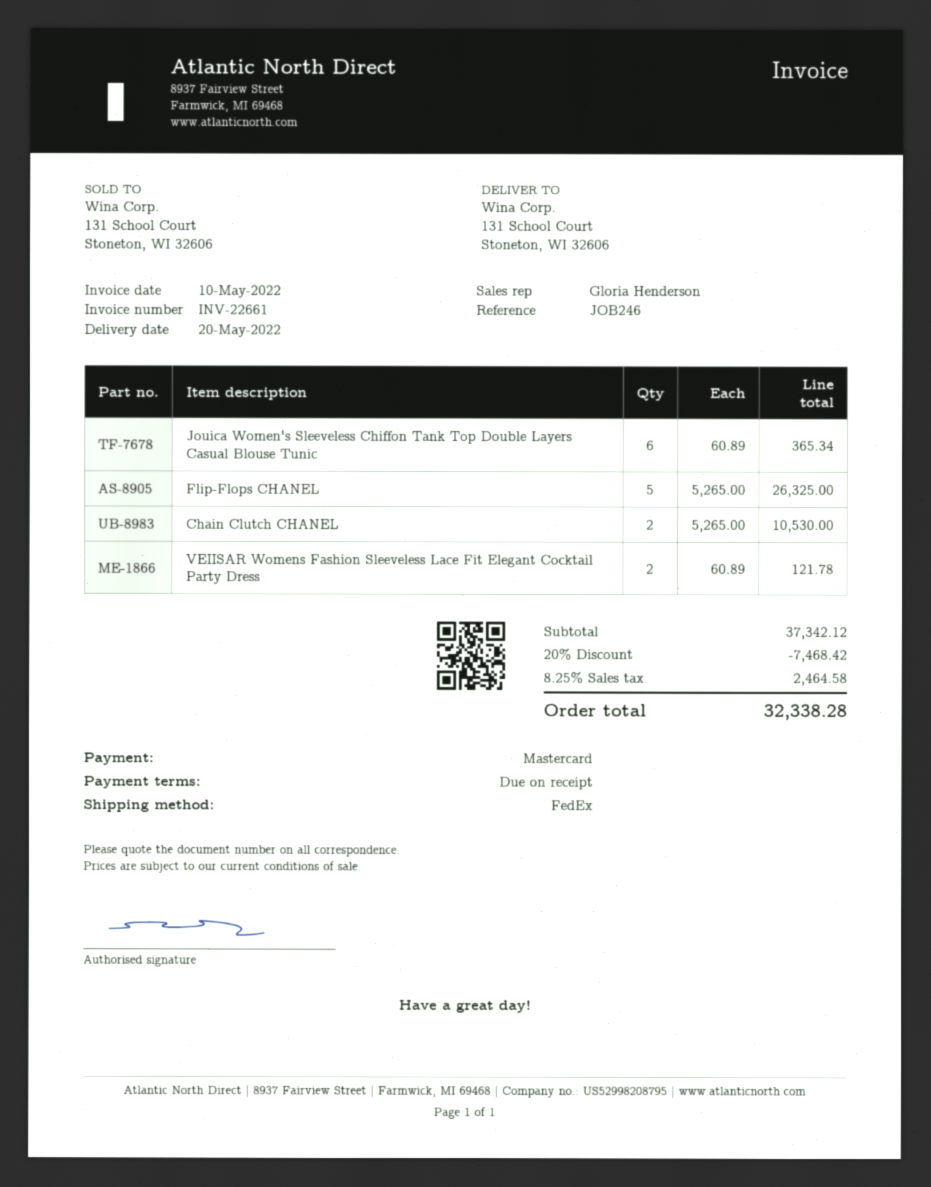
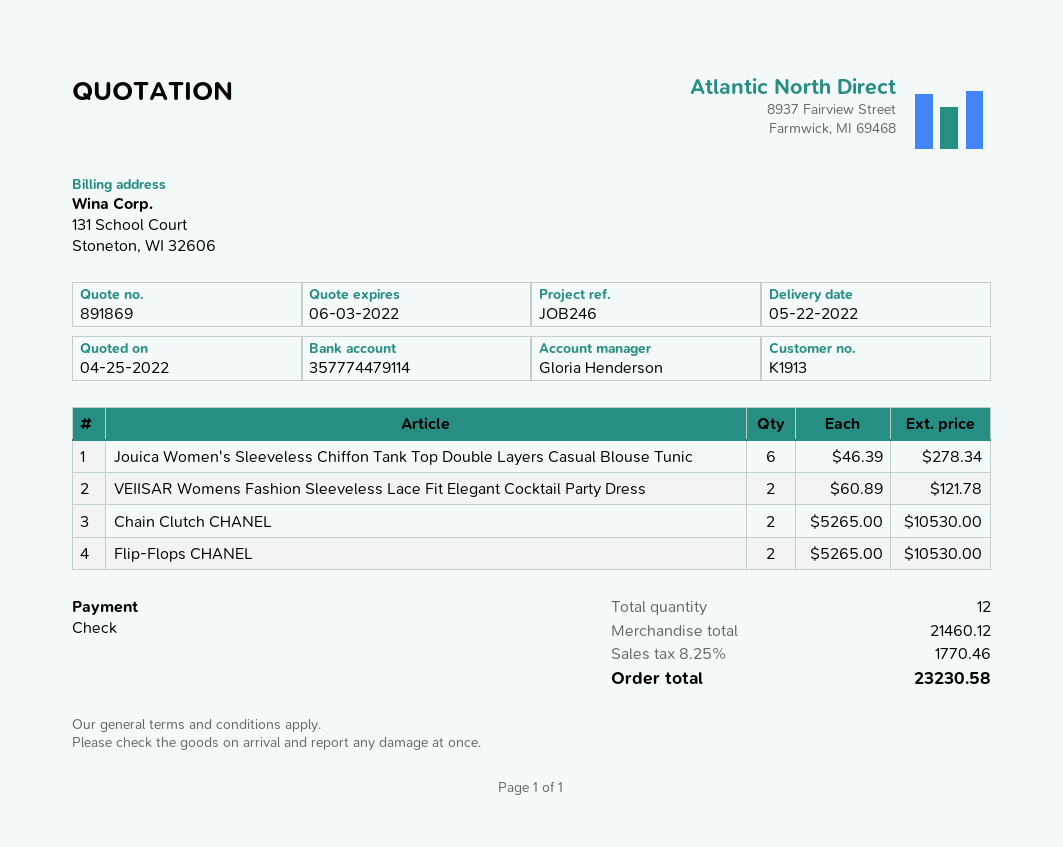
delivery date: 2022-05-20 -> 2022-05-22
payment method: Mastercard -> cheque
Jouica Women's Sleeveless Chiffon Tank Top Double Layers Casual Blouse Tunic: 6 x 60.89 = 365.34 -> 6 x 46.39 = 278.34
Flip-Flops CHANEL: 5 x 5265.00 = 26325.00 -> 2 x 5265.00 = 10530.00
subtotal: 37342.12 -> 21460.12
discount: 20% = 7468.42 -> none
tax: 8.25% = 2464.58 -> 8.25% = 1770.46
total: 32338.28 -> 23230.58

